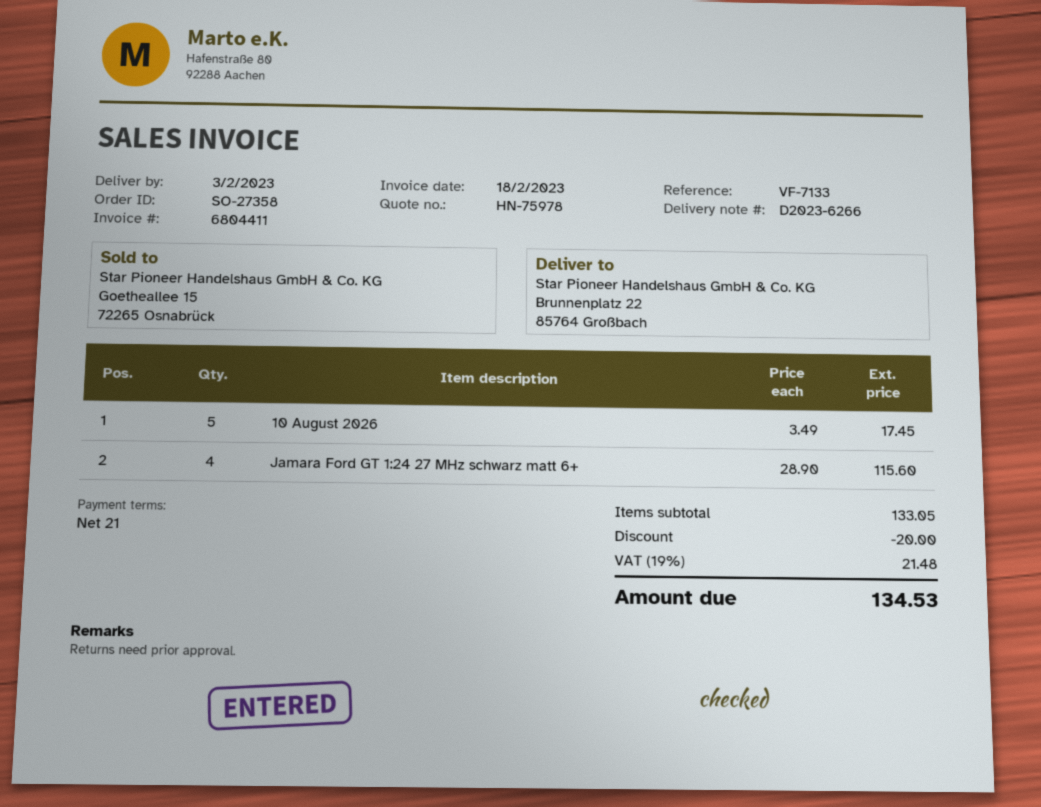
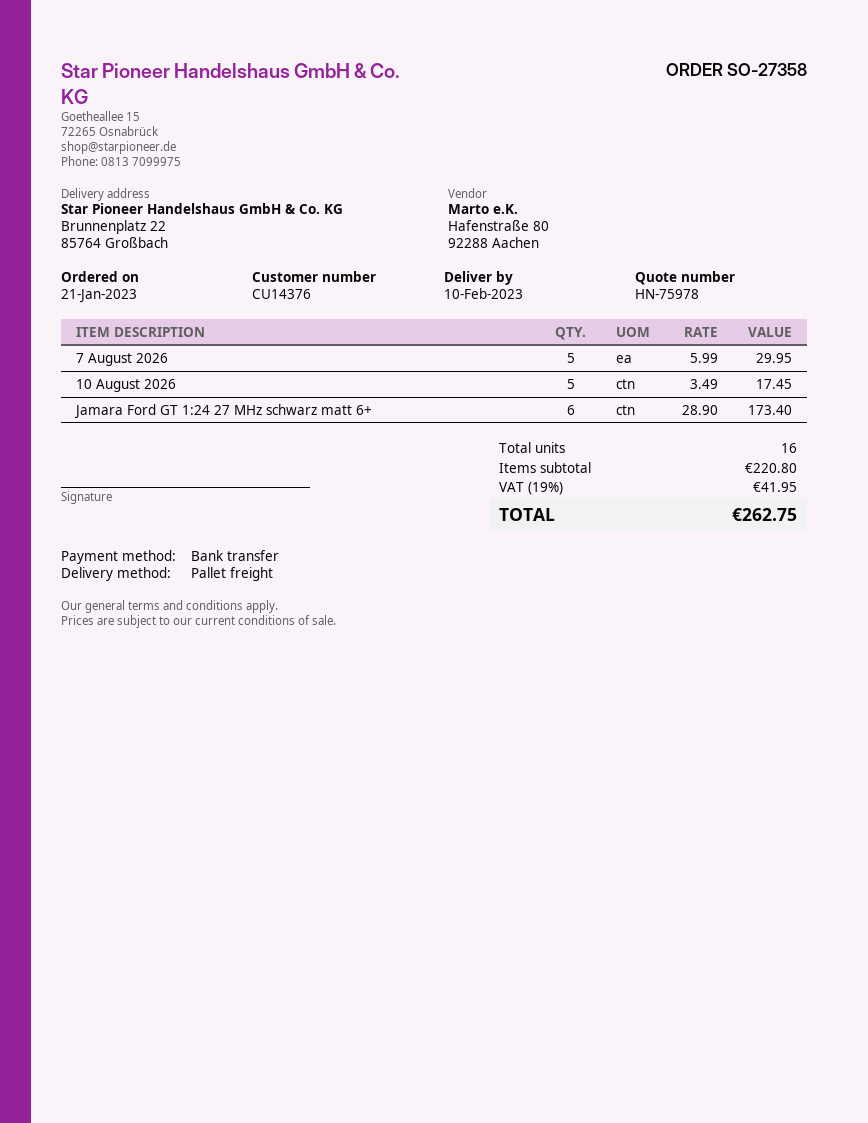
delivery date: 2023-02-03 -> 2023-02-10
Jamara Ford GT 1:24 27 MHz schwarz matt 6+: 4 x 28.90 = 115.60 -> 6 x 28.90 = 173.40
7 August 2026: none -> 5 x 5.99 = 29.95
subtotal: 133.05 -> 220.80
discount: 20.00 -> none
tax: 19% = 21.48 -> 19% = 41.95
total: 134.53 -> 262.75

